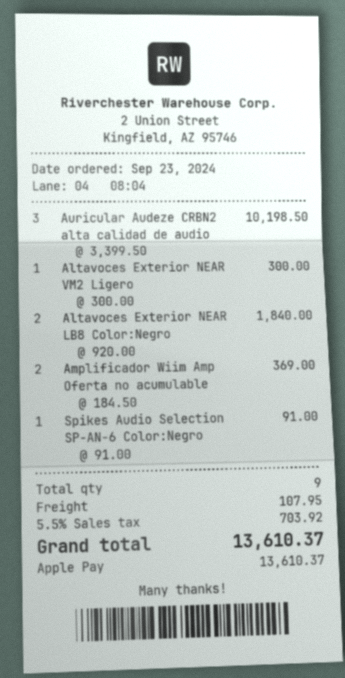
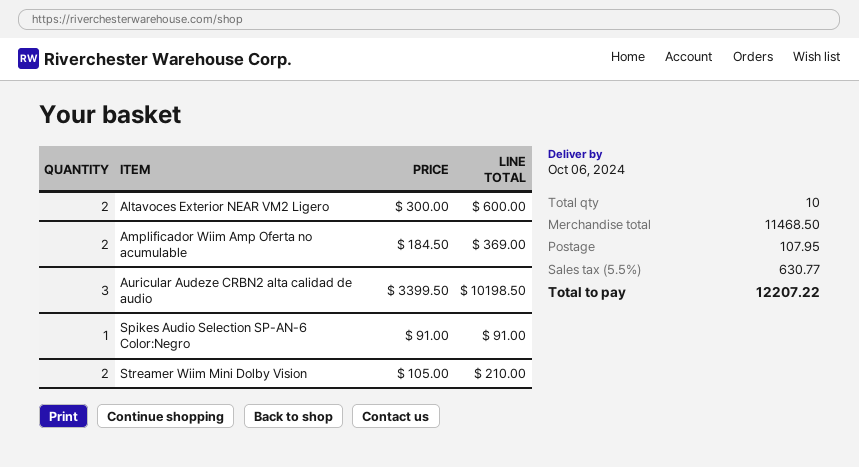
Altavoces Exterior NEAR VM2 Ligero: 1 x 300.00 = 300.00 -> 2 x 300.00 = 600.00
Altavoces Exterior NEAR LB8 Color:Negro: 2 x 920.00 = 1840.00 -> none
Streamer Wiim Mini Dolby Vision: none -> 2 x 105.00 = 210.00
total quantity: 9 -> 10
tax: 5.5% = 703.92 -> 5.5% = 630.77
total: 13610.37 -> 12207.22

